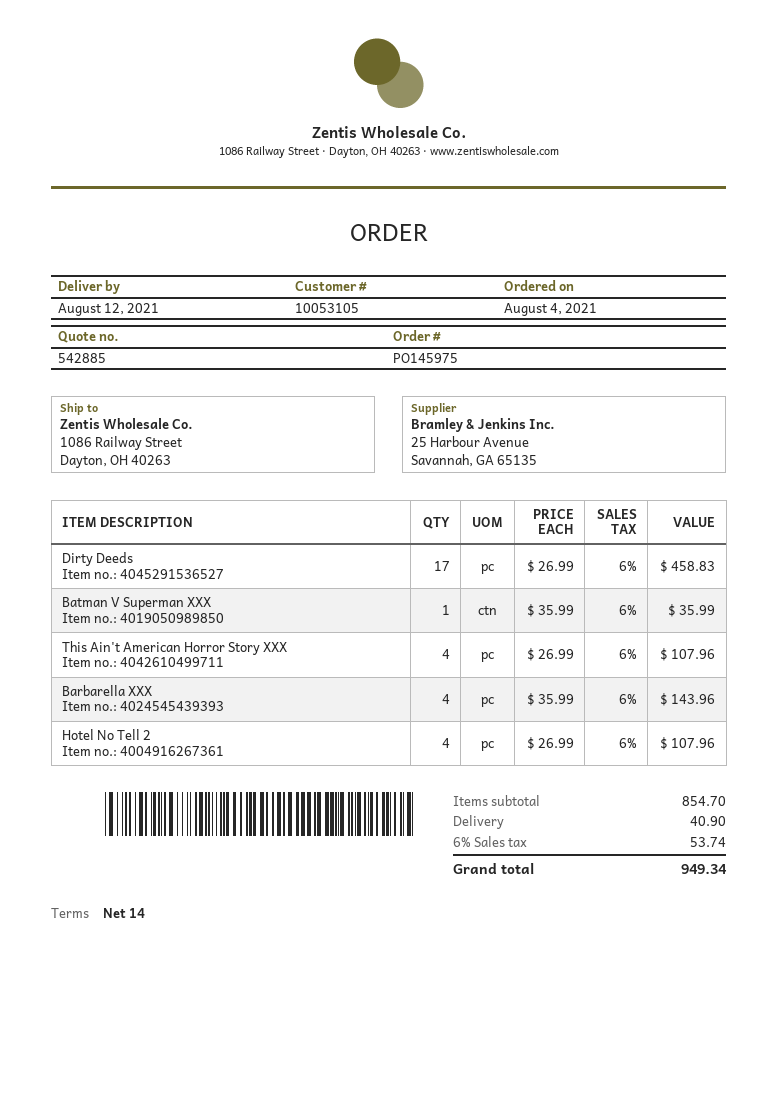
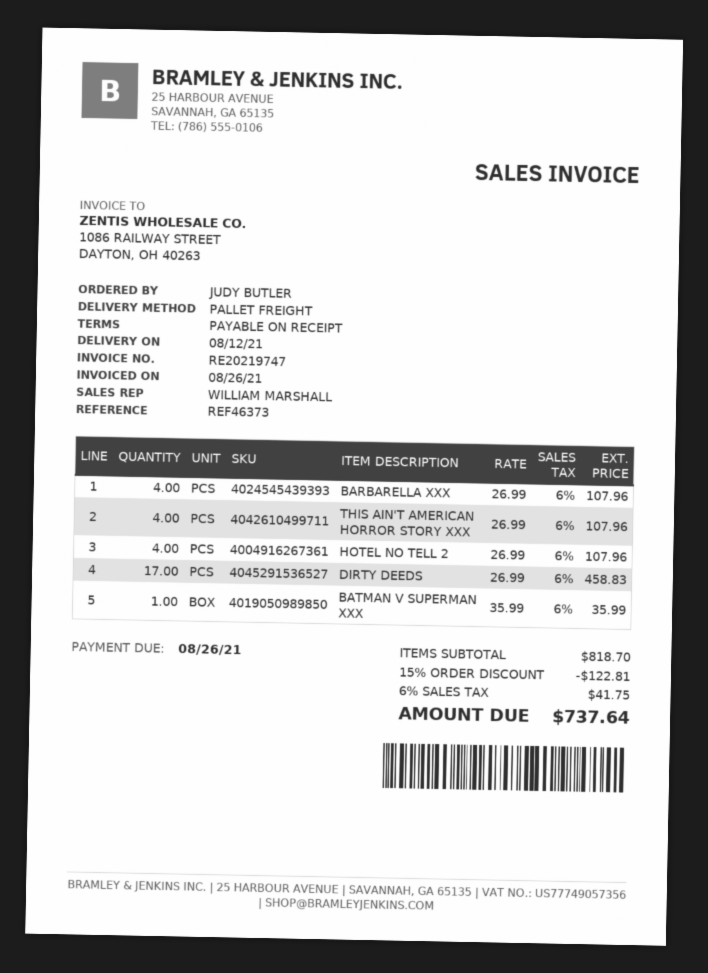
payment terms: 14 days -> on receipt
Barbarella XXX: 4 x 35.99 = 143.96 -> 4 x 26.99 = 107.96
subtotal: 854.70 -> 818.70
discount: none -> 15% = 122.81
shipping: 40.90 -> none
tax: 6% = 53.74 -> 6% = 41.75
total: 949.34 -> 737.64

